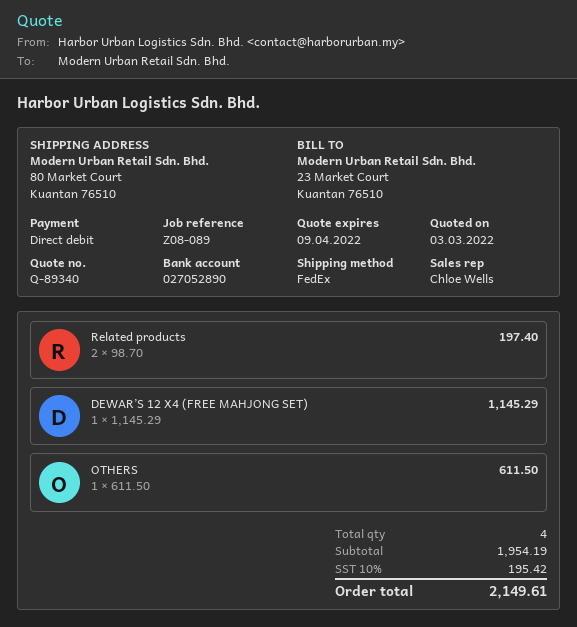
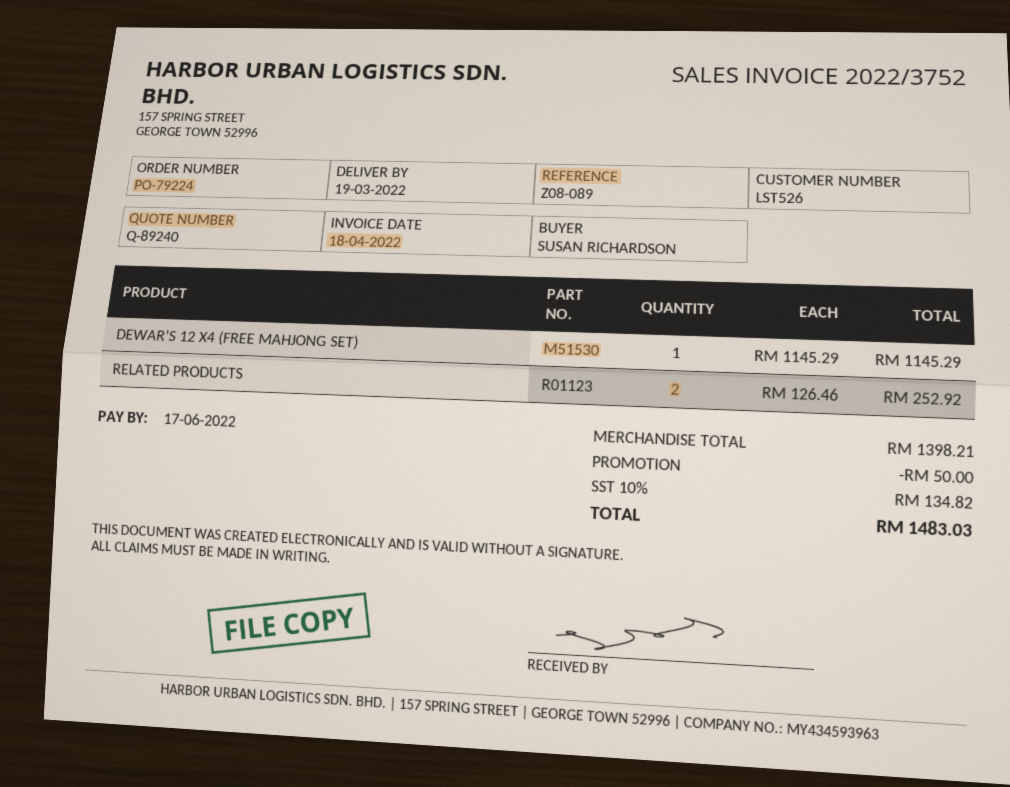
quote number: Q-89340 -> Q-89240
Related products: 2 x 98.70 = 197.40 -> 2 x 126.46 = 252.92
OTHERS: 1 x 611.50 = 611.50 -> none
subtotal: 1954.19 -> 1398.21
discount: none -> 50.00
tax: 10% = 195.42 -> 10% = 134.82
total: 2149.61 -> 1483.03

